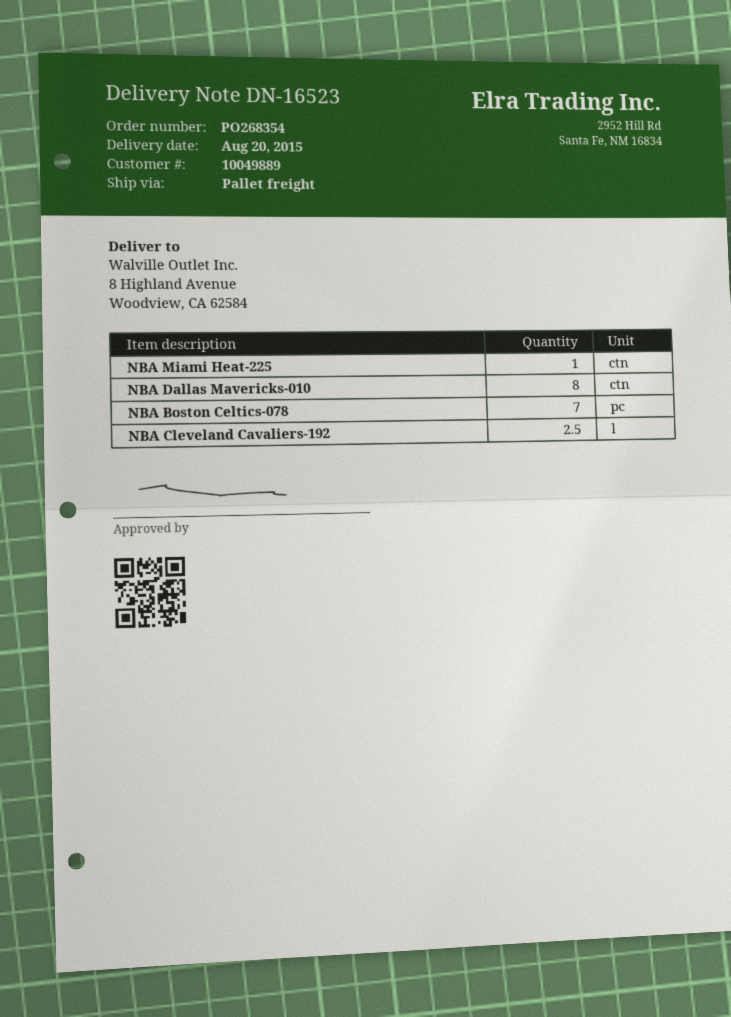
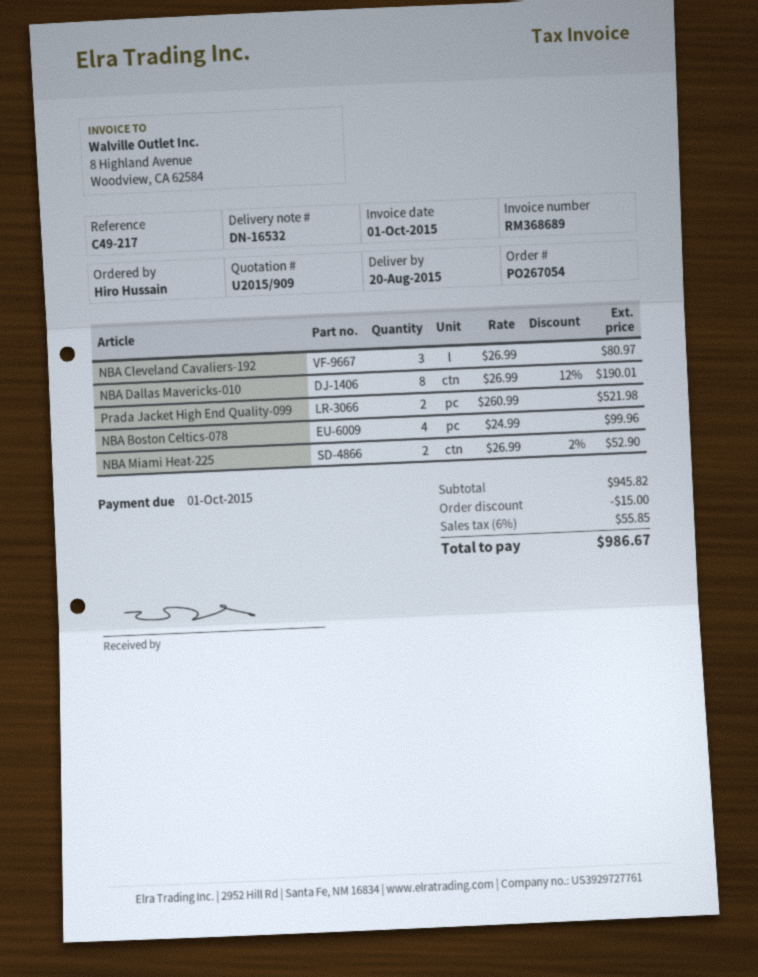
order number: PO268354 -> PO267054
delivery note number: DN-16523 -> DN-16532
NBA Miami Heat-225: 1 -> 2
NBA Boston Celtics-078: 7 -> 4
NBA Cleveland Cavaliers-192: 2.5 -> 3
Prada Jacket High End Quality-099: none -> 2

